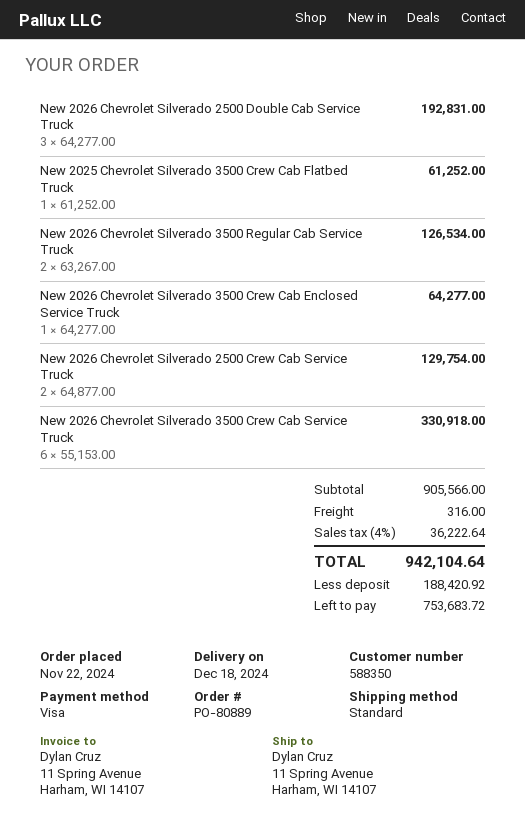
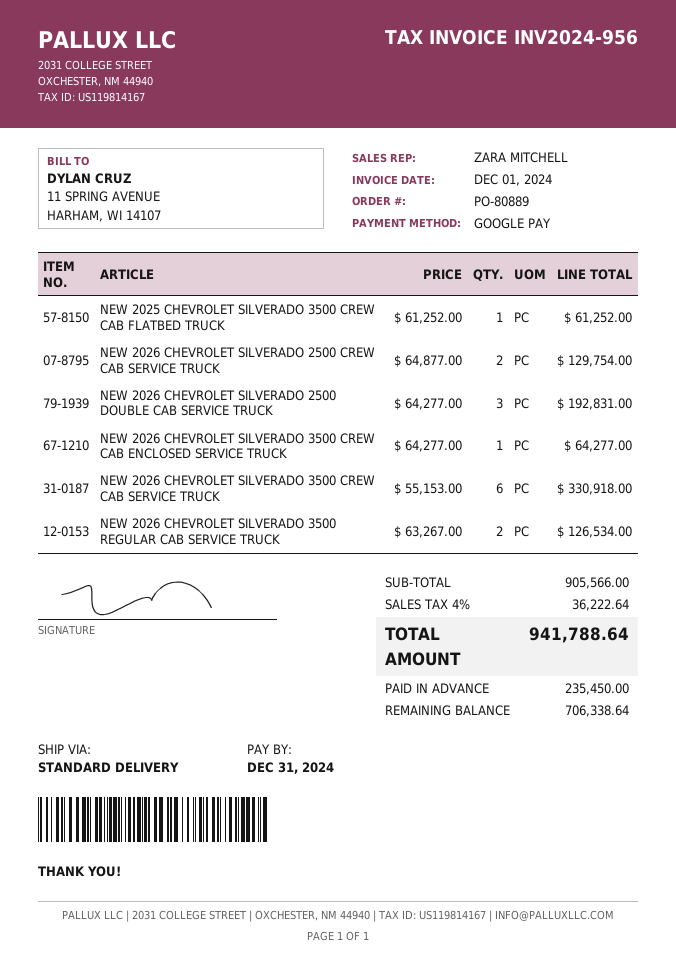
payment method: Visa -> Google Pay
shipping: 316.00 -> none
total: 942104.64 -> 941788.64
deposit: 188420.92 -> 235450.00
balance: 753683.72 -> 706338.64

